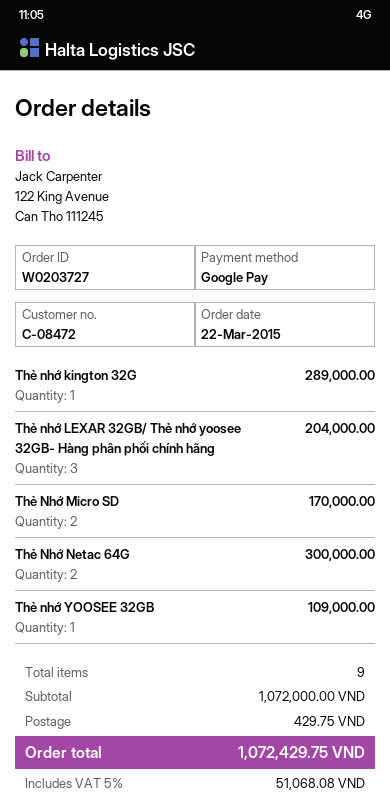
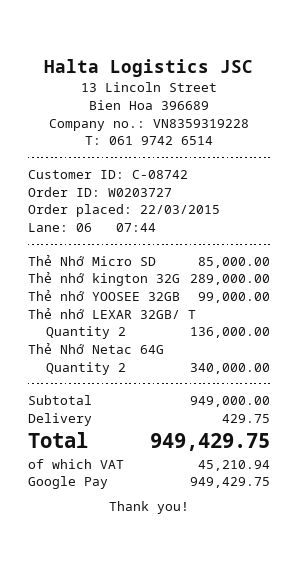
customer number: C-08472 -> C-08742
Thẻ nhớ LEXAR 32GB/ Thẻ nhớ yoosee 32GB- Hàng phân phối chính hãng: 3 for 204000.00 -> 2 for 136000.00
Thẻ Nhớ Micro SD: 2 for 170000.00 -> 1 for 85000.00
Thẻ Nhớ Netac 64G: 2 for 300000.00 -> 2 for 340000.00
Thẻ nhớ YOOSEE 32GB: 1 for 109000.00 -> 1 for 99000.00
subtotal: 1072000.00 -> 949000.00
tax: 51068.08 -> 45210.94
total: 1072429.75 -> 949429.75

